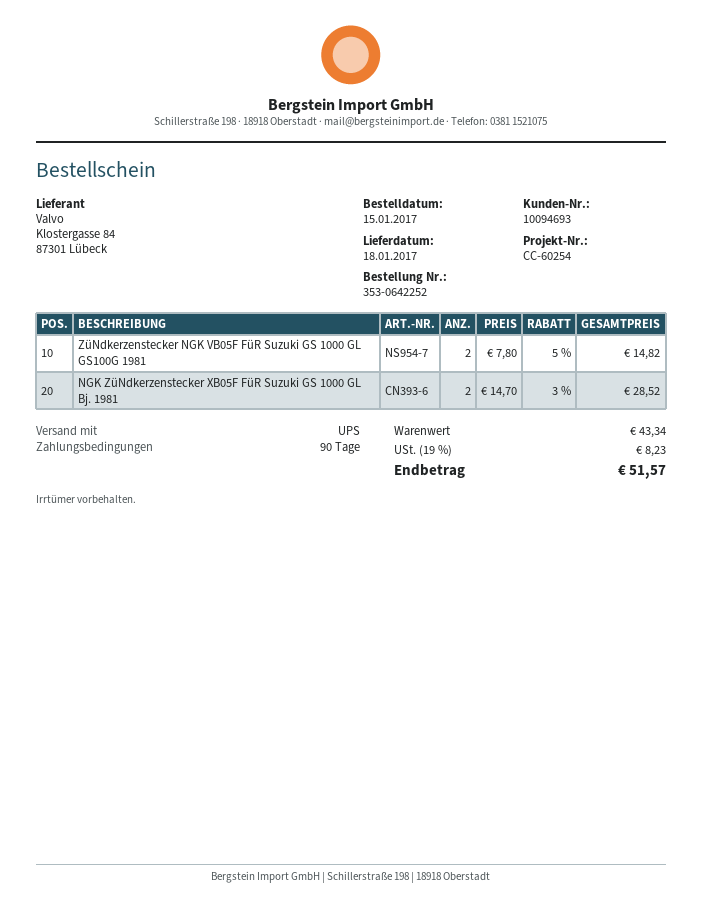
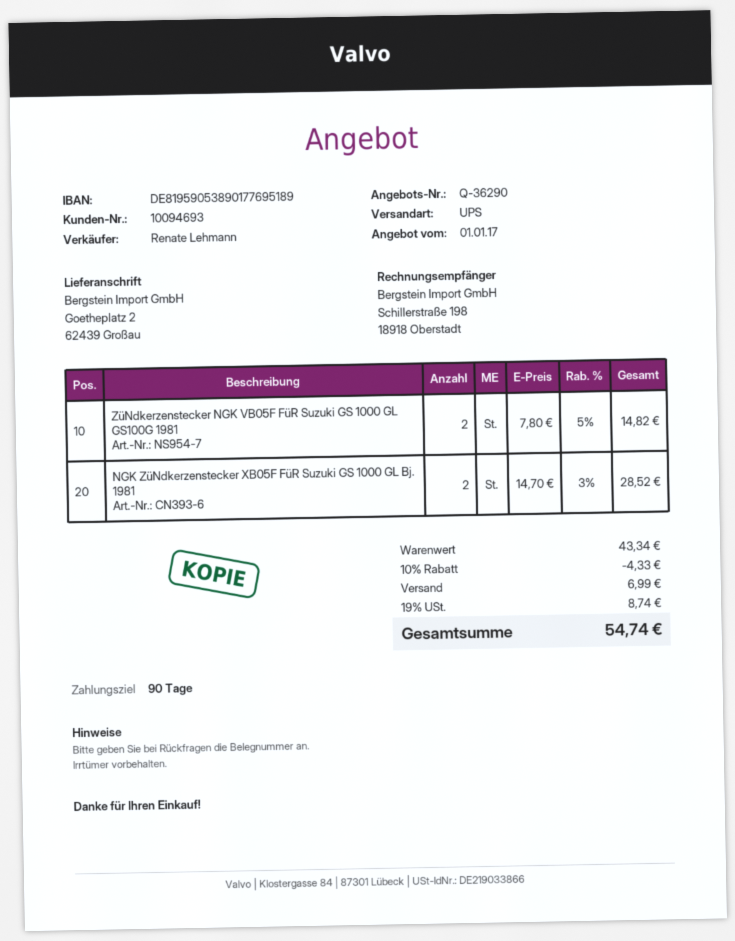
discount: none -> 10% = 4.33
shipping: none -> 6.99
tax: 19% = 8.23 -> 19% = 8.74
total: 51.57 -> 54.74

